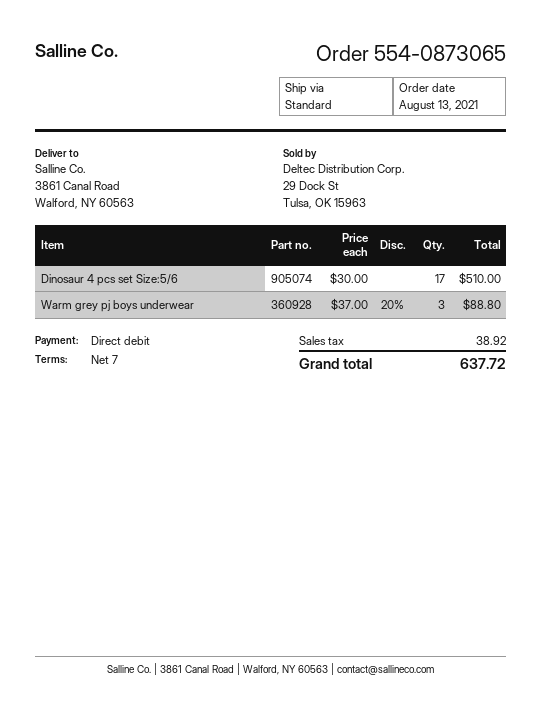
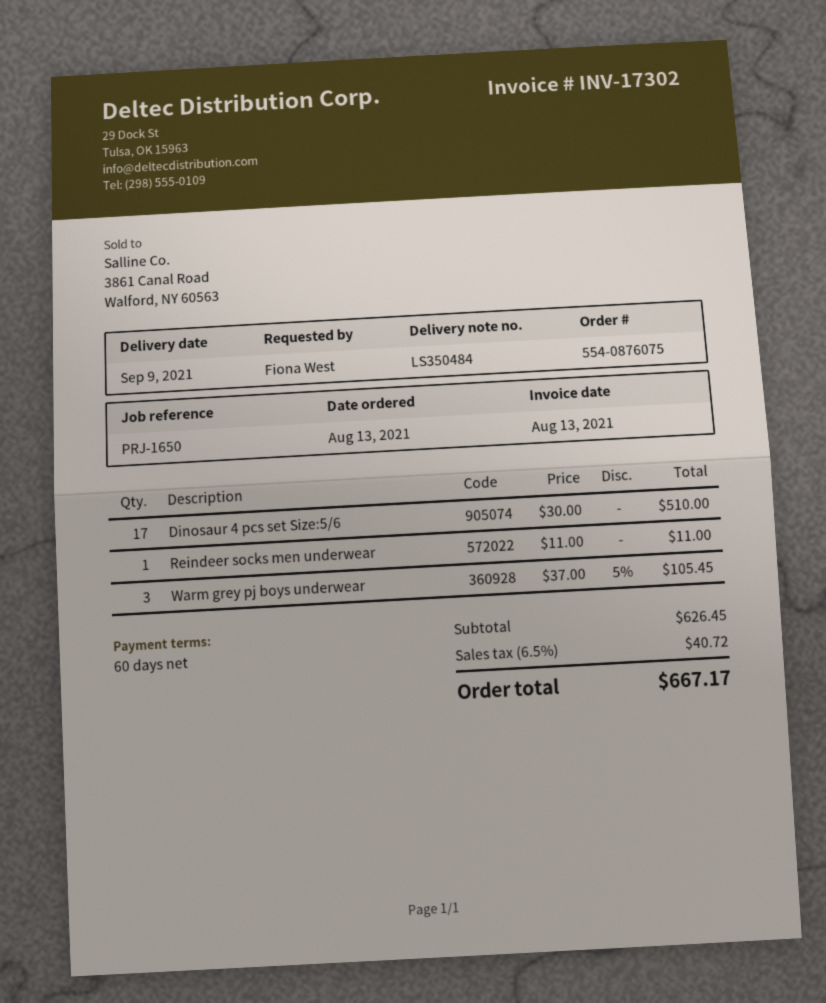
order number: 554-0873065 -> 554-0876075
payment terms: 7 days -> 60 days
Warm grey pj boys underwear: 3 x 37.00 - 20% = 88.80 -> 3 x 37.00 - 5% = 105.45
Reindeer socks men underwear: none -> 1 x 11.00 = 11.00
tax: 38.92 -> 40.72
total: 637.72 -> 667.17

